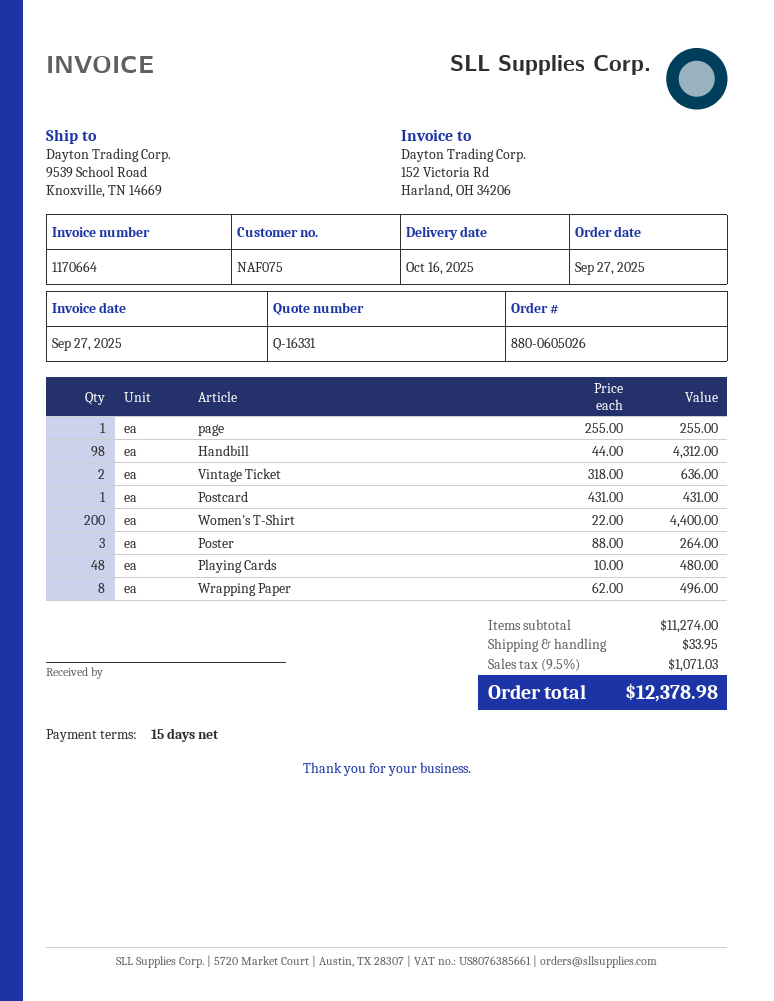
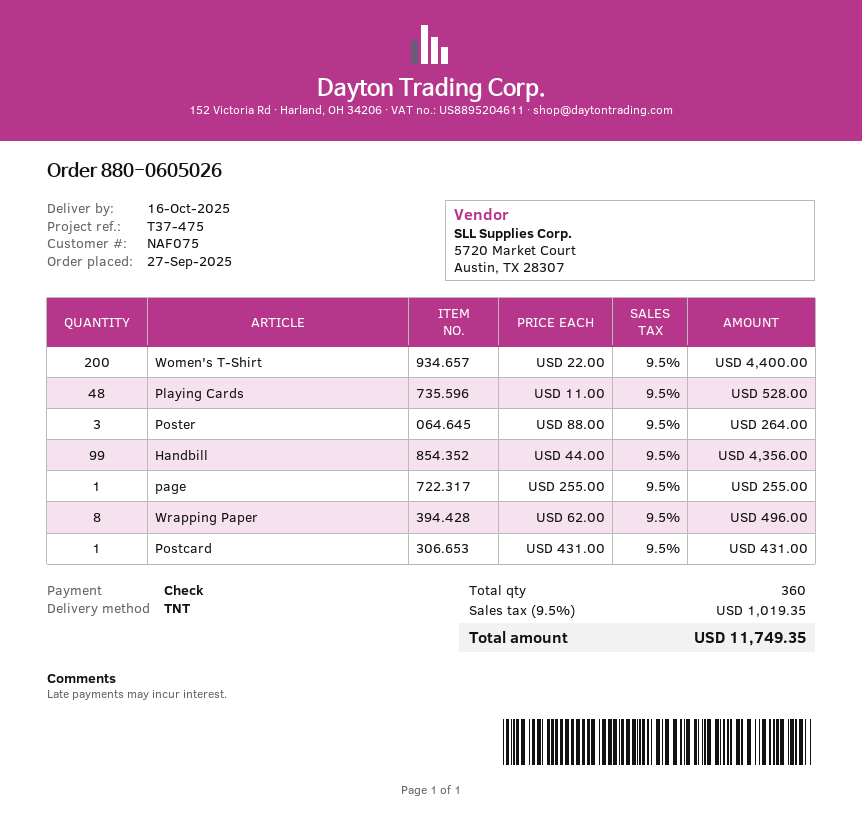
Handbill: 98 x 44.00 = 4312.00 -> 99 x 44.00 = 4356.00
Vintage Ticket: 2 x 318.00 = 636.00 -> none
Playing Cards: 48 x 10.00 = 480.00 -> 48 x 11.00 = 528.00
shipping: 33.95 -> none
tax: 9.5% = 1071.03 -> 9.5% = 1019.35
total: 12378.98 -> 11749.35

